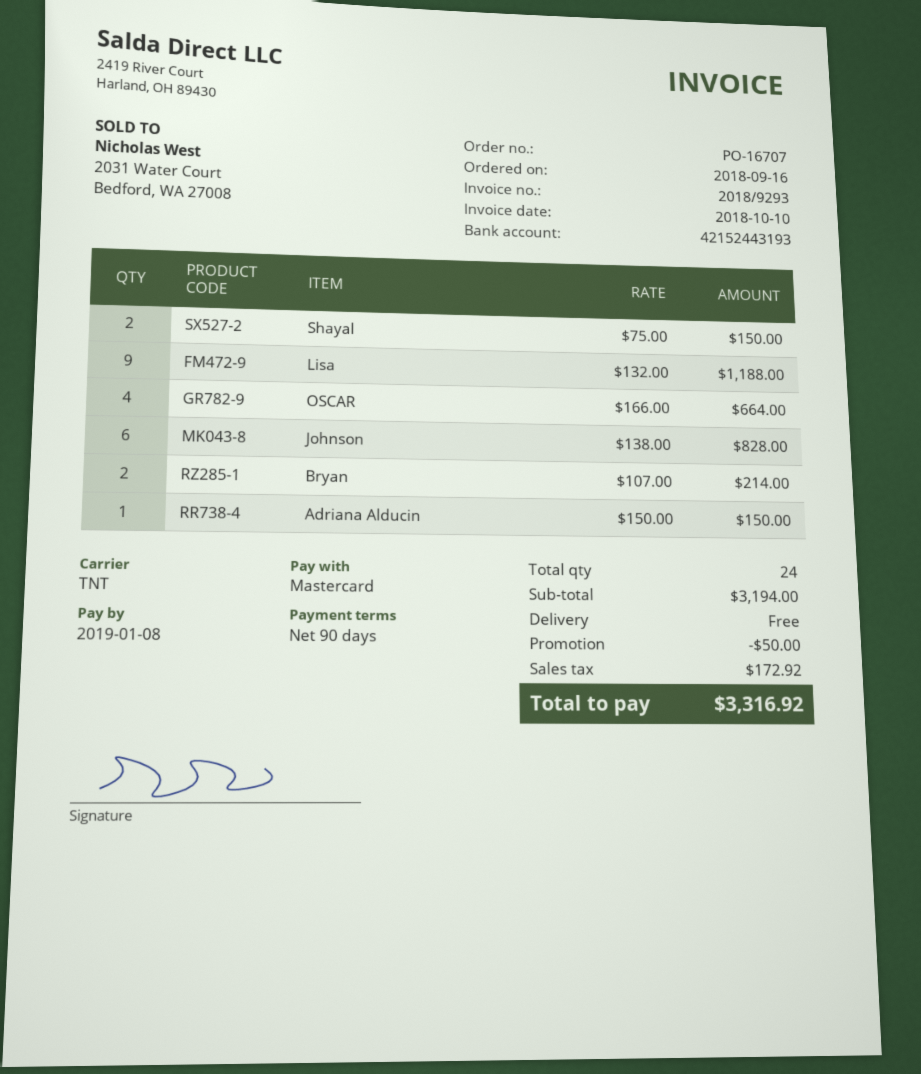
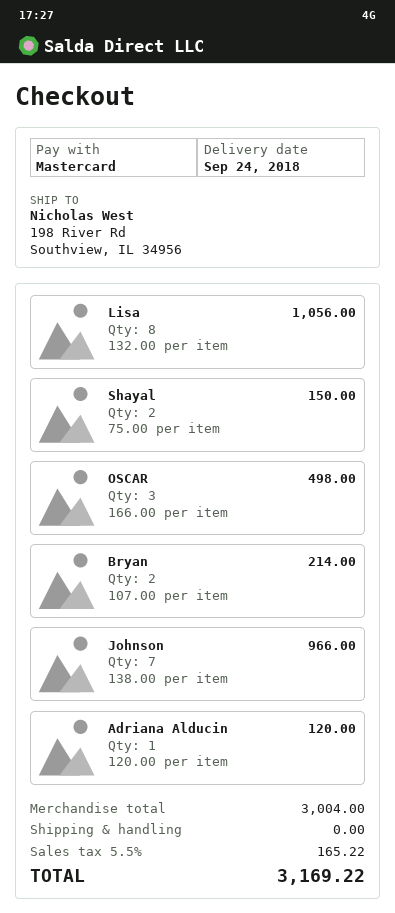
Lisa: 9 x 132.00 = 1188.00 -> 8 x 132.00 = 1056.00
OSCAR: 4 x 166.00 = 664.00 -> 3 x 166.00 = 498.00
Johnson: 6 x 138.00 = 828.00 -> 7 x 138.00 = 966.00
Adriana Alducin: 1 x 150.00 = 150.00 -> 1 x 120.00 = 120.00
subtotal: 3194.00 -> 3004.00
discount: 50.00 -> none
tax: 172.92 -> 165.22
total: 3316.92 -> 3169.22

